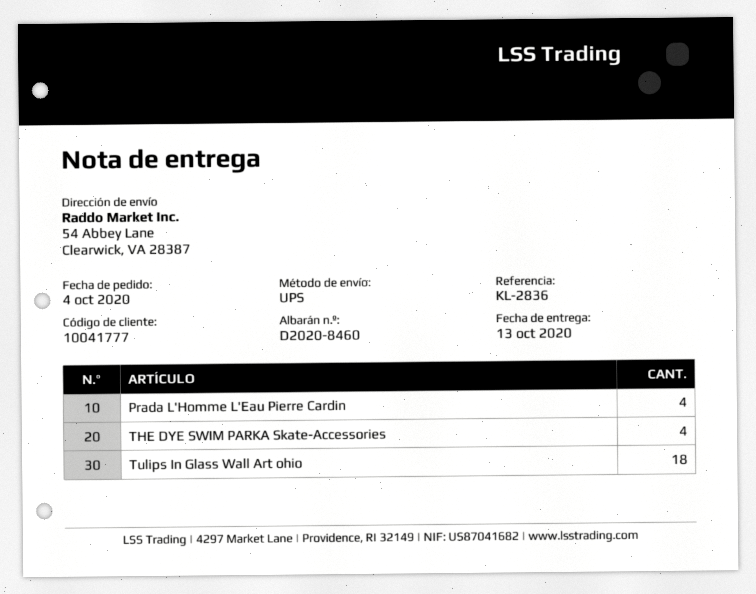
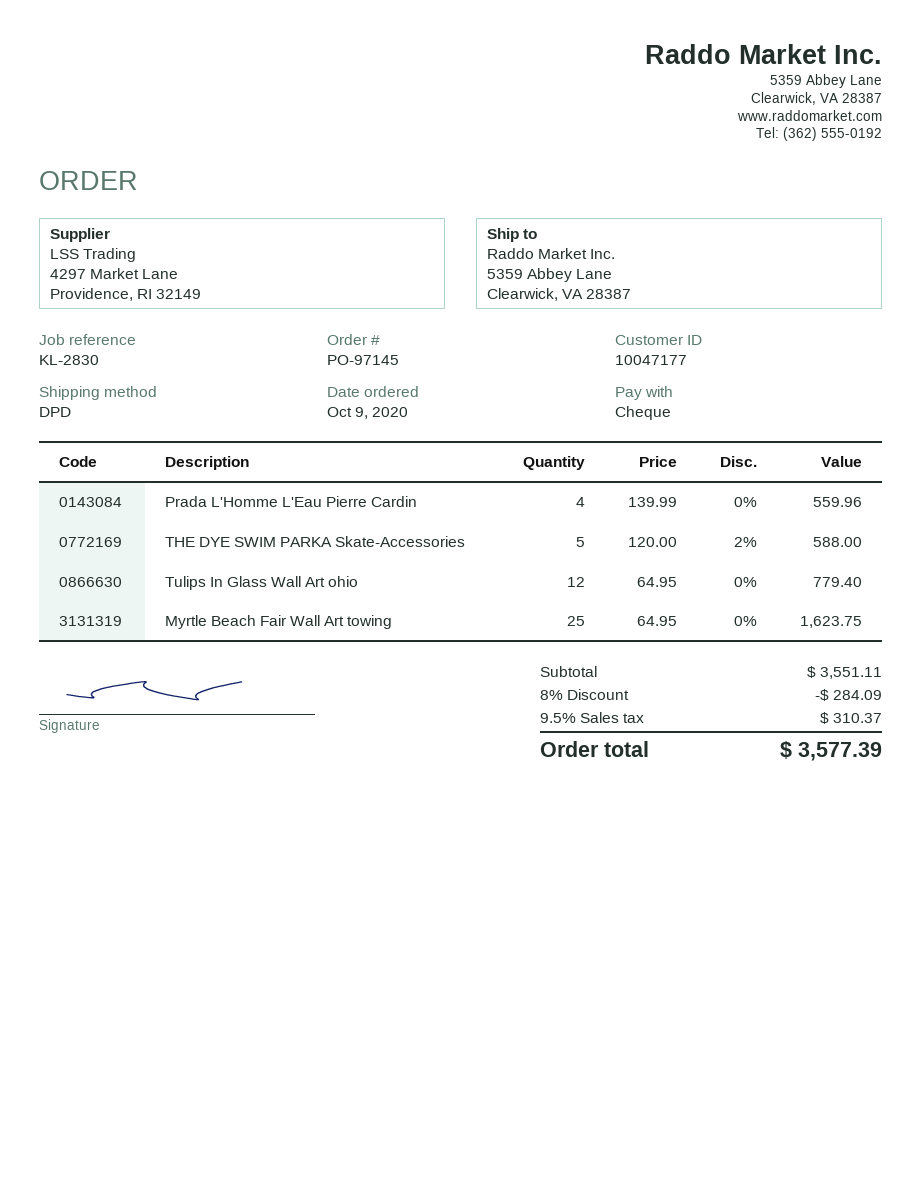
order date: 2020-10-04 -> 2020-10-09
customer number: 10041777 -> 10047177
reference: KL-2836 -> KL-2830
shipping method: UPS -> DPD
ship to: 54 Abbey Lane, Clearwick, VA 28387 -> 5359 Abbey Lane, Clearwick, VA 28387
THE DYE SWIM PARKA Skate-Accessories: 4 -> 5
Tulips In Glass Wall Art ohio: 18 -> 12
Myrtle Beach Fair Wall Art towing: none -> 25

